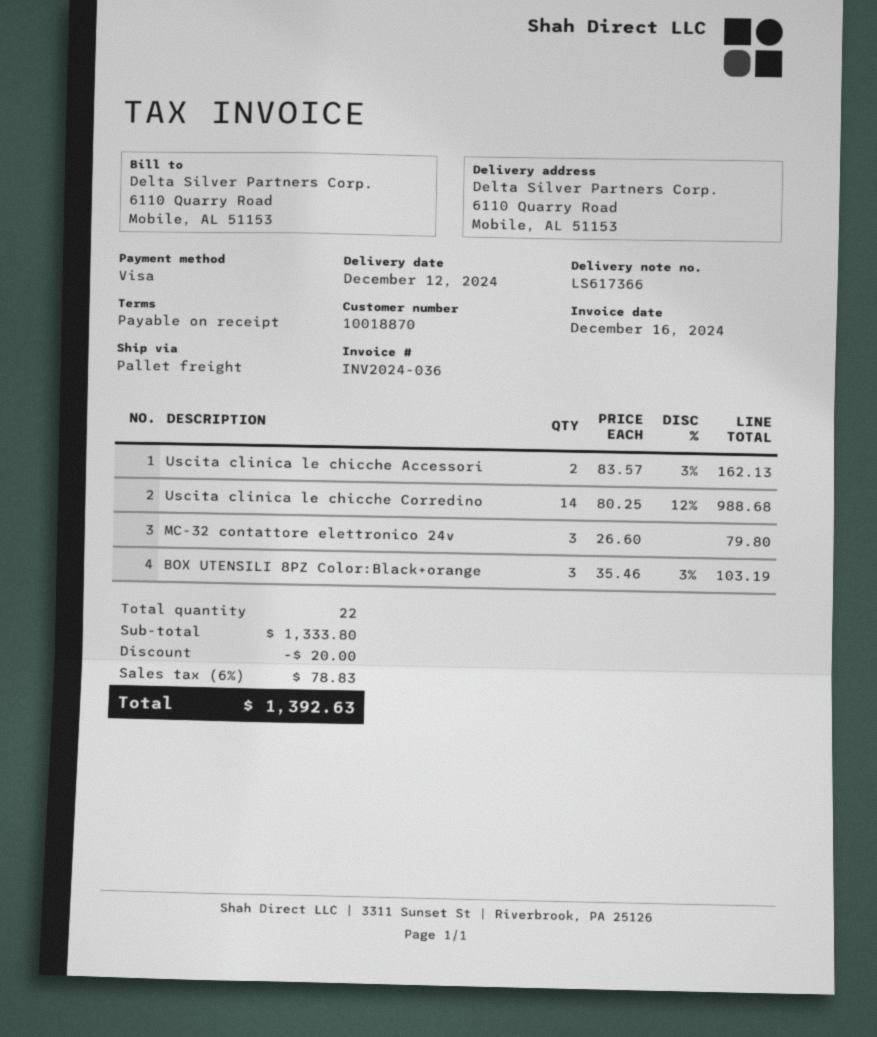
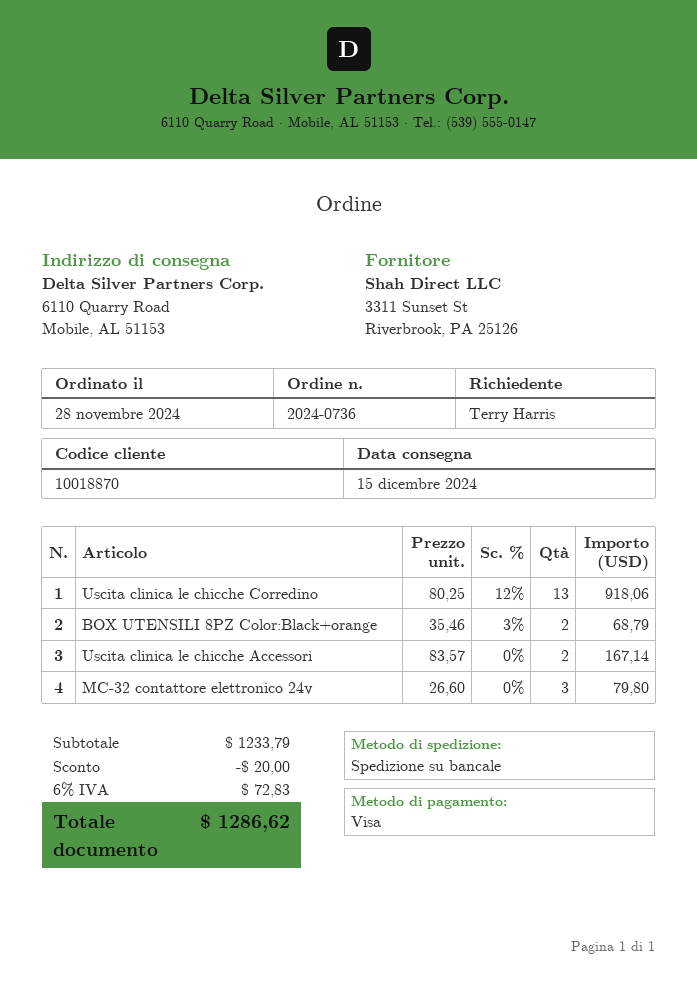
delivery date: 2024-12-12 -> 2024-12-15
Uscita clinica le chicche Accessori: 2 x 83.57 - 3% = 162.13 -> 2 x 83.57 = 167.14
Uscita clinica le chicche Corredino: 14 x 80.25 - 12% = 988.68 -> 13 x 80.25 - 12% = 918.06
BOX UTENSILI 8PZ Color:Black+orange: 3 x 35.46 - 3% = 103.19 -> 2 x 35.46 - 3% = 68.79
subtotal: 1333.80 -> 1233.79
tax: 6% = 78.83 -> 6% = 72.83
total: 1392.63 -> 1286.62

